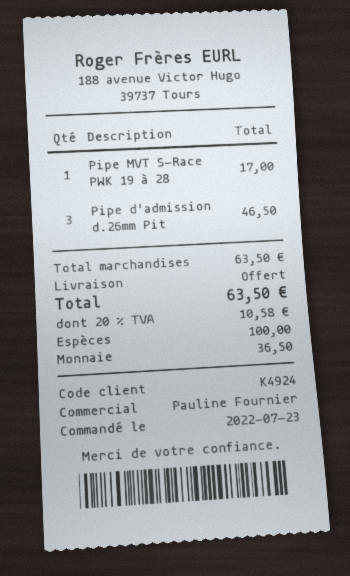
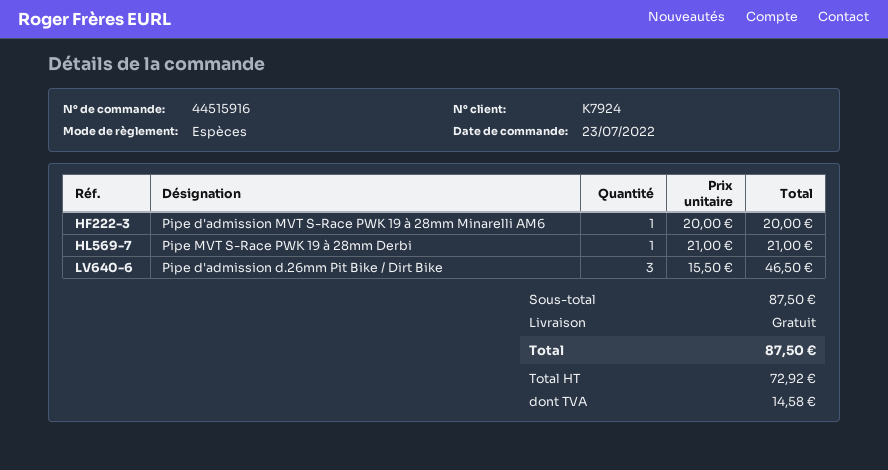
customer number: K4924 -> K7924
Pipe MVT S-Race PWK 19 à 28: 1 for 17.00 -> 1 for 21.00
Pipe d'admission MVT S-Race PWK 19 à 28mm Minarelli AM6: none -> 1 for 20.00
subtotal: 63.50 -> 87.50
tax: 10.58 -> 14.58
total: 63.50 -> 87.50

